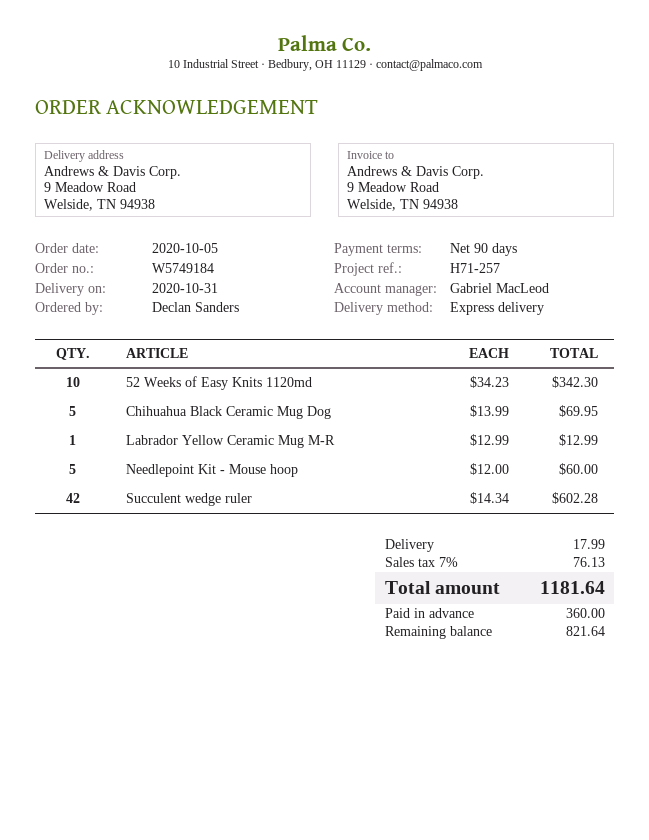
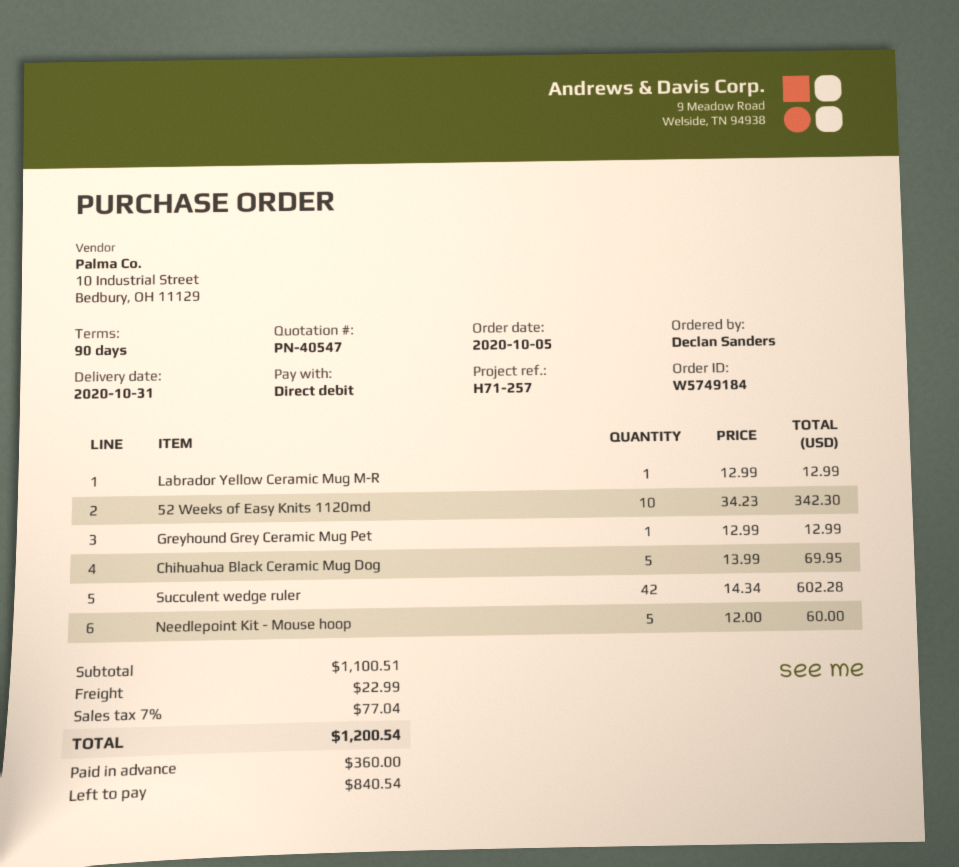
Greyhound Grey Ceramic Mug Pet: none -> 1 x 12.99 = 12.99
shipping: 17.99 -> 22.99
tax: 7% = 76.13 -> 7% = 77.04
total: 1181.64 -> 1200.54
balance: 821.64 -> 840.54

